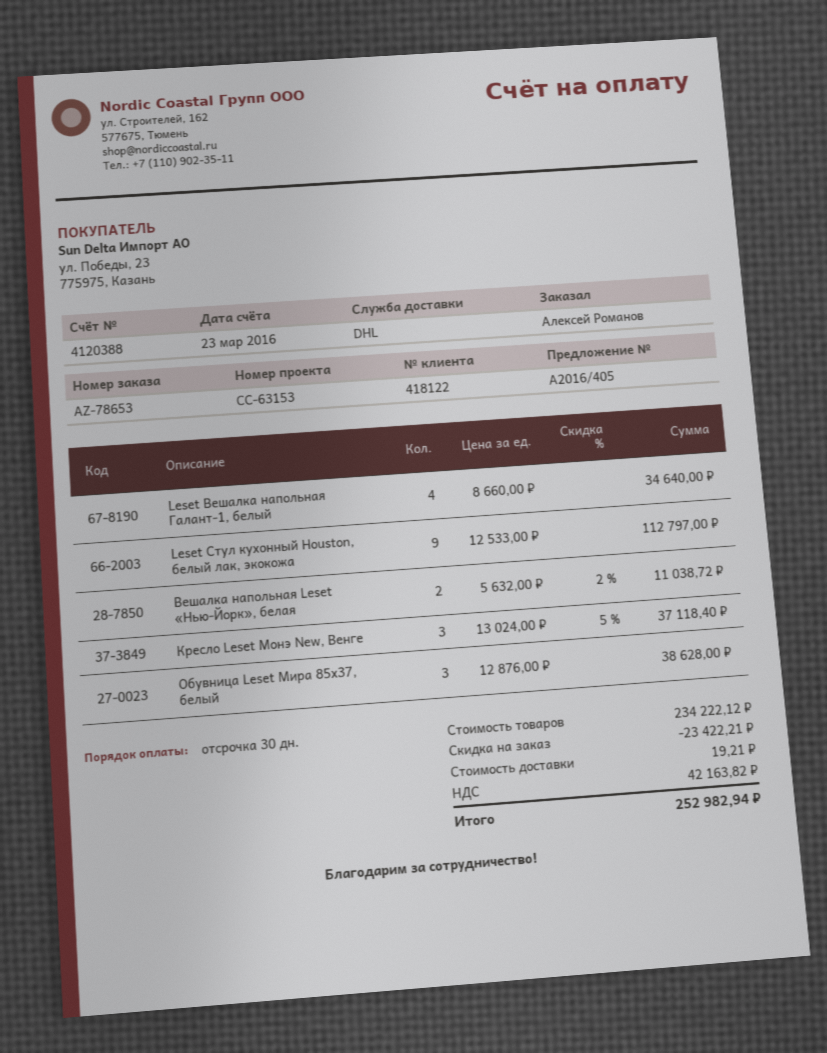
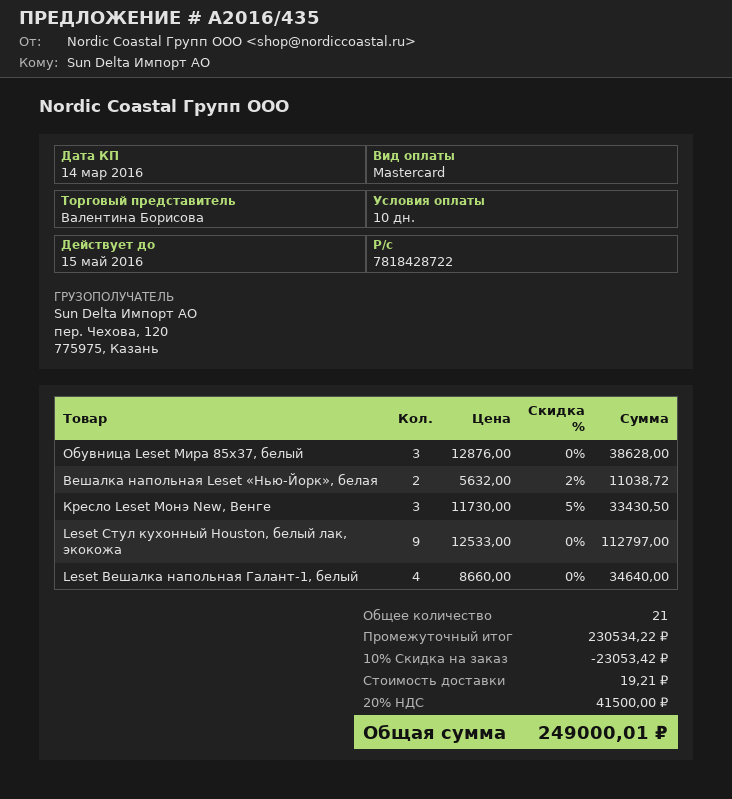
quote number: A2016/405 -> A2016/435
payment terms: 30 days -> 10 days
Кресло Leset Монэ New, Венге: 3 x 13024.00 - 5% = 37118.40 -> 3 x 11730.00 - 5% = 33430.50
subtotal: 234222.12 -> 230534.22
discount: 23422.21 -> 23053.42
tax: 42163.82 -> 41500.00
total: 252982.94 -> 249000.01

